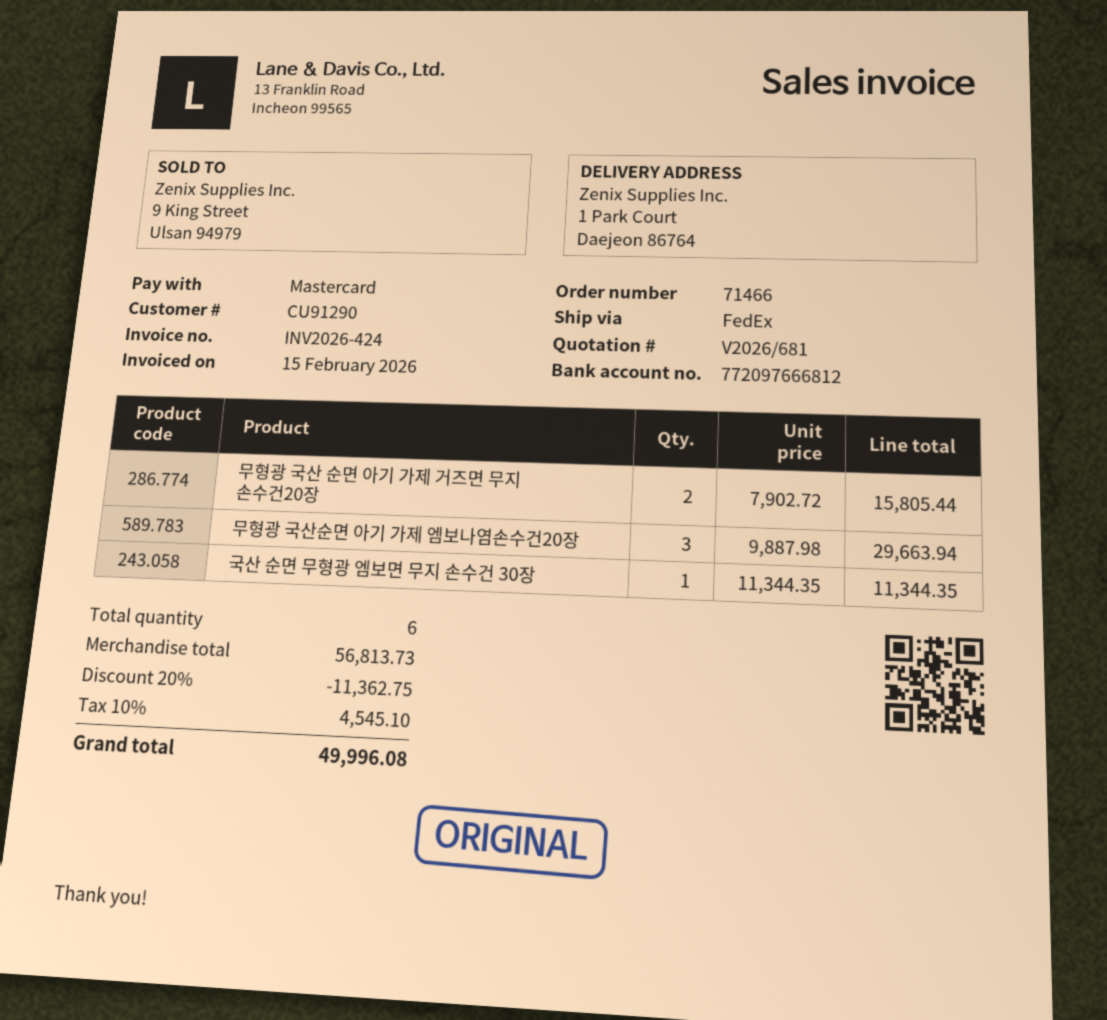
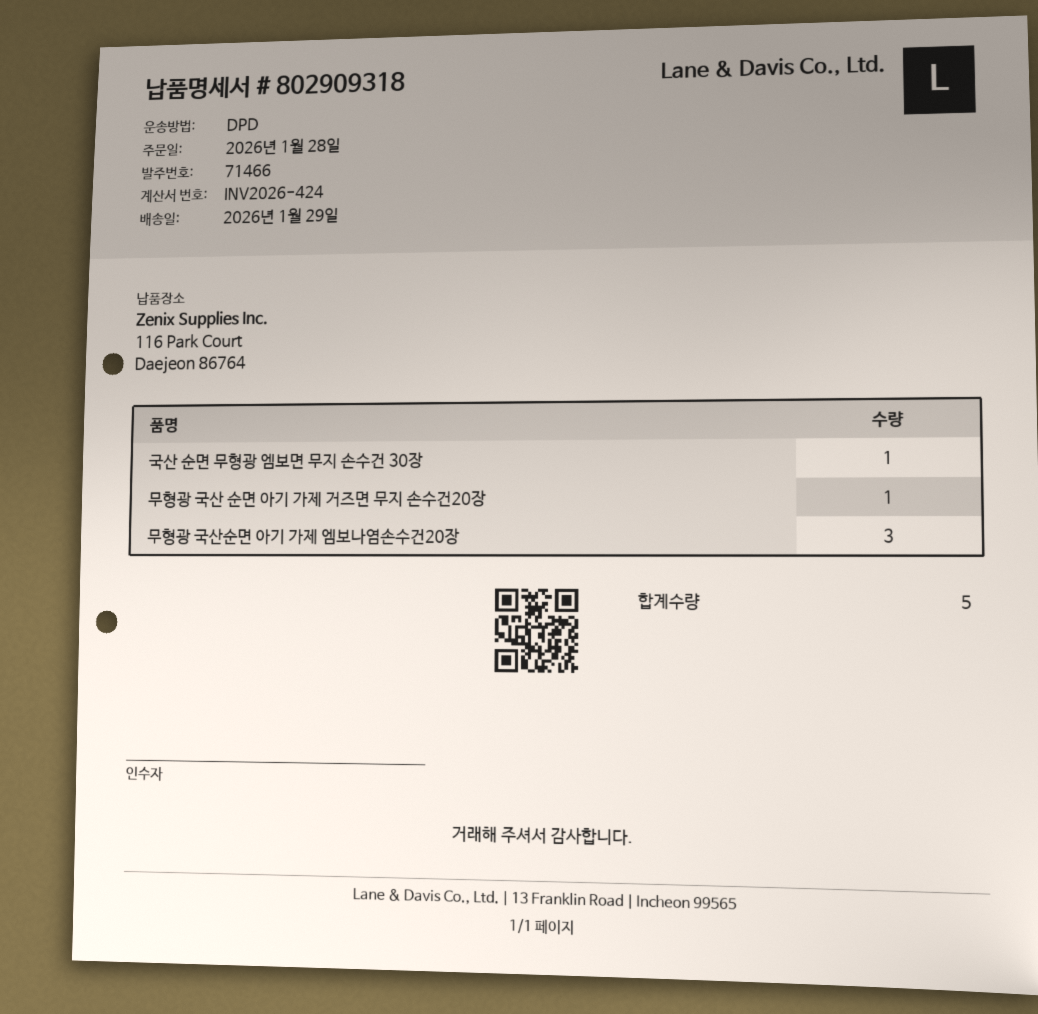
shipping method: FedEx -> DPD
ship to: 1 Park Court, Daejeon 86764 -> 116 Park Court, Daejeon 86764
무형광 국산 순면 아기 가제 거즈면 무지 손수건20장: 2 -> 1
total quantity: 6 -> 5

